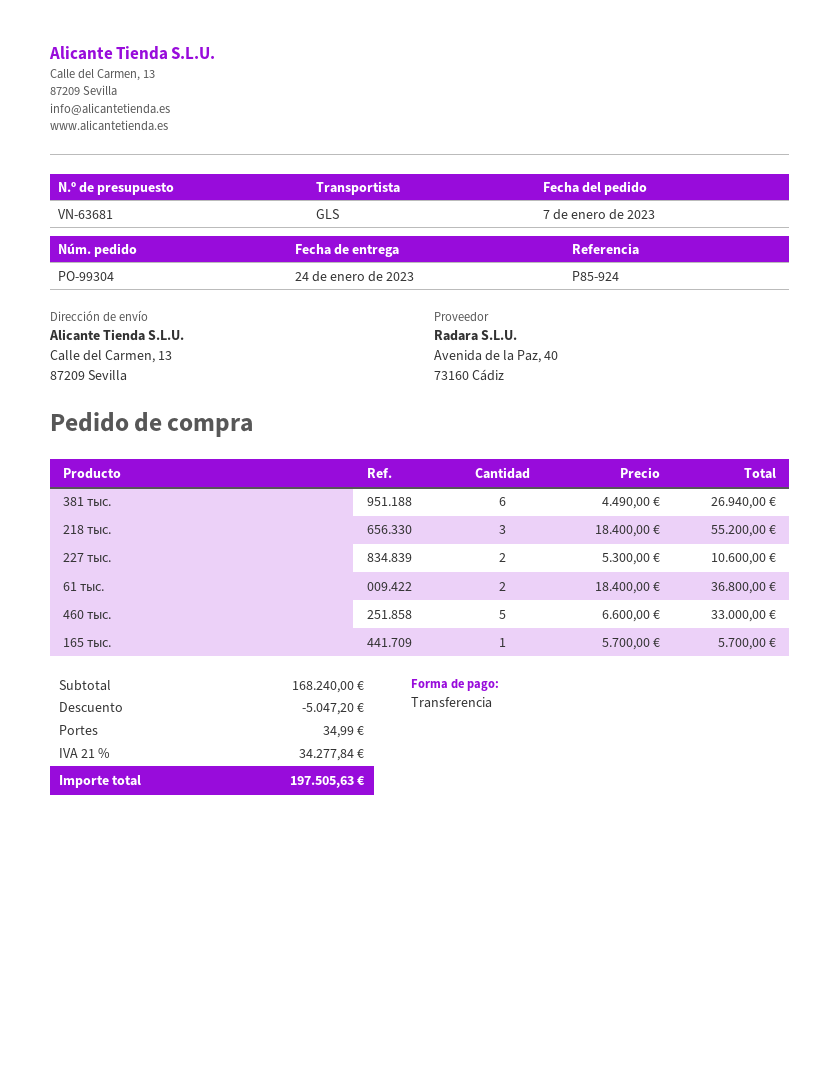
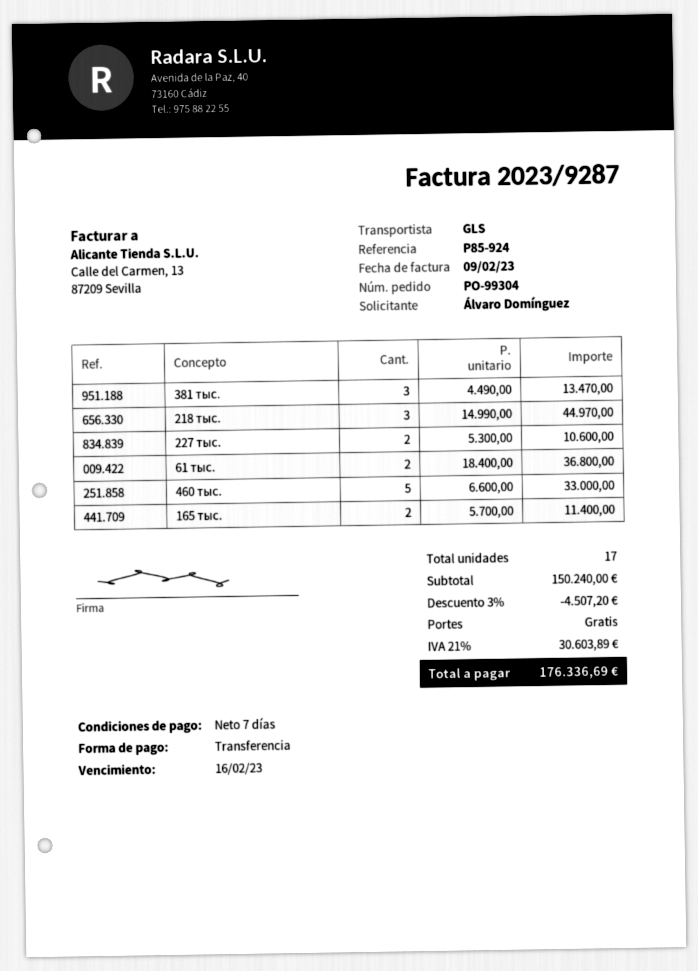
381 тыс.: 6 x 4490.00 = 26940.00 -> 3 x 4490.00 = 13470.00
218 тыс.: 3 x 18400.00 = 55200.00 -> 3 x 14990.00 = 44970.00
165 тыс.: 1 x 5700.00 = 5700.00 -> 2 x 5700.00 = 11400.00
subtotal: 168240.00 -> 150240.00
discount: 5047.20 -> 4507.20
shipping: 34.99 -> 0.00
tax: 21% = 34277.84 -> 21% = 30603.89
total: 197505.63 -> 176336.69

